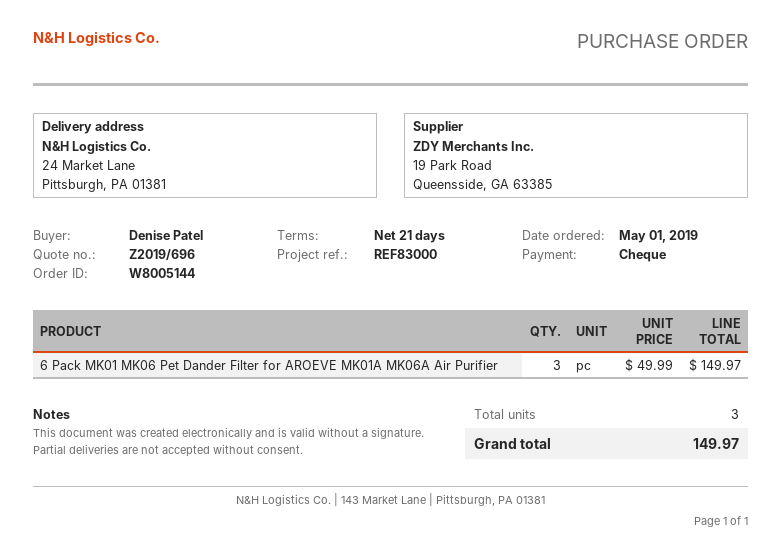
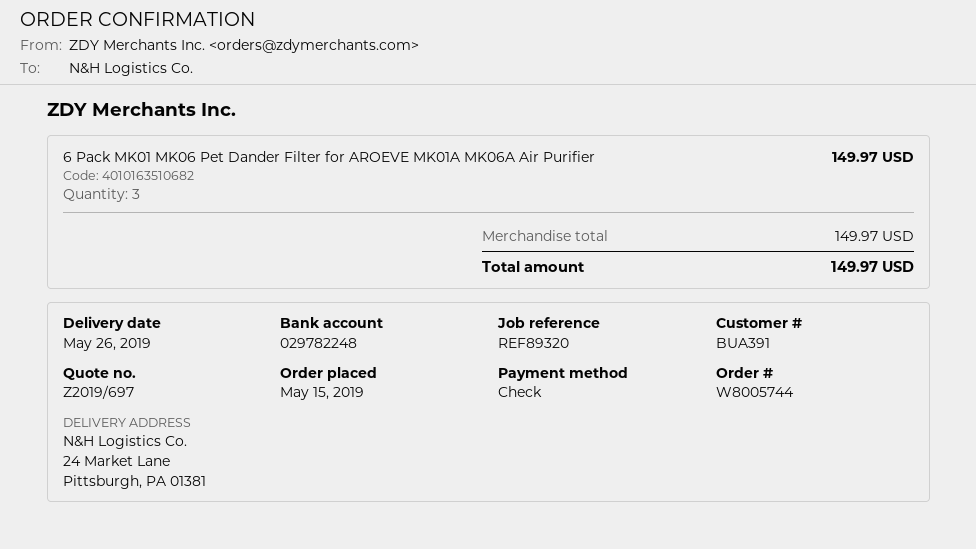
quote number: Z2019/696 -> Z2019/697
order number: W8005144 -> W8005744
order date: 2019-05-01 -> 2019-05-15
reference: REF83000 -> REF89320

